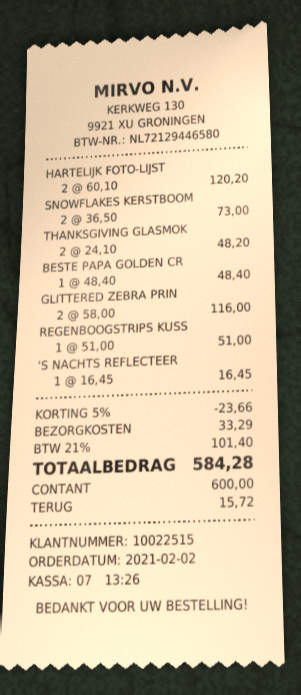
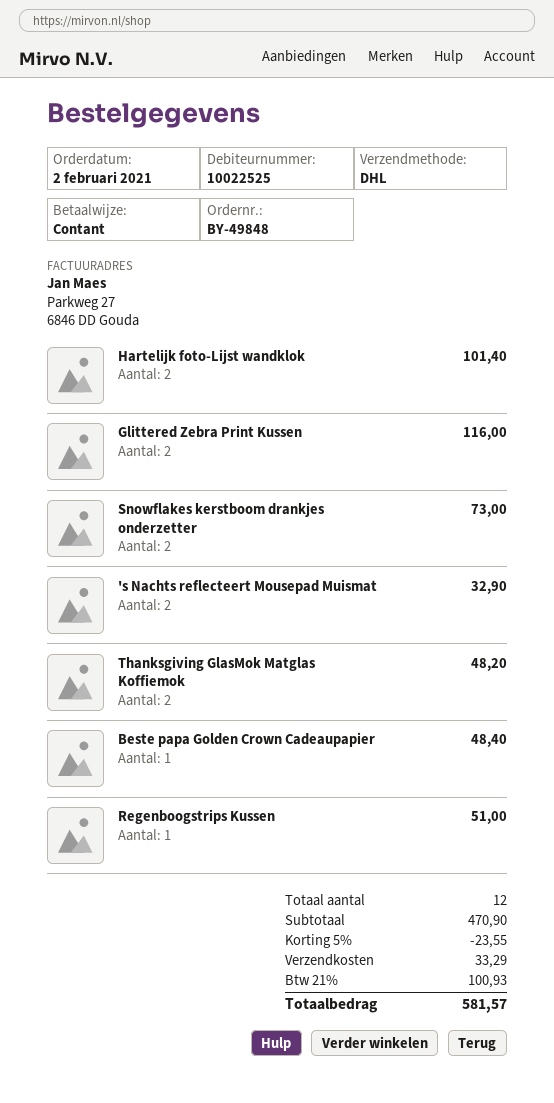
customer number: 10022515 -> 10022525
HARTELIJK FOTO-LIJST: 2 for 120.20 -> 2 for 101.40
'S NACHTS REFLECTEER: 1 for 16.45 -> 2 for 32.90
discount: 5% = 23.66 -> 5% = 23.55
tax: 21% = 101.40 -> 21% = 100.93
total: 584.28 -> 581.57

